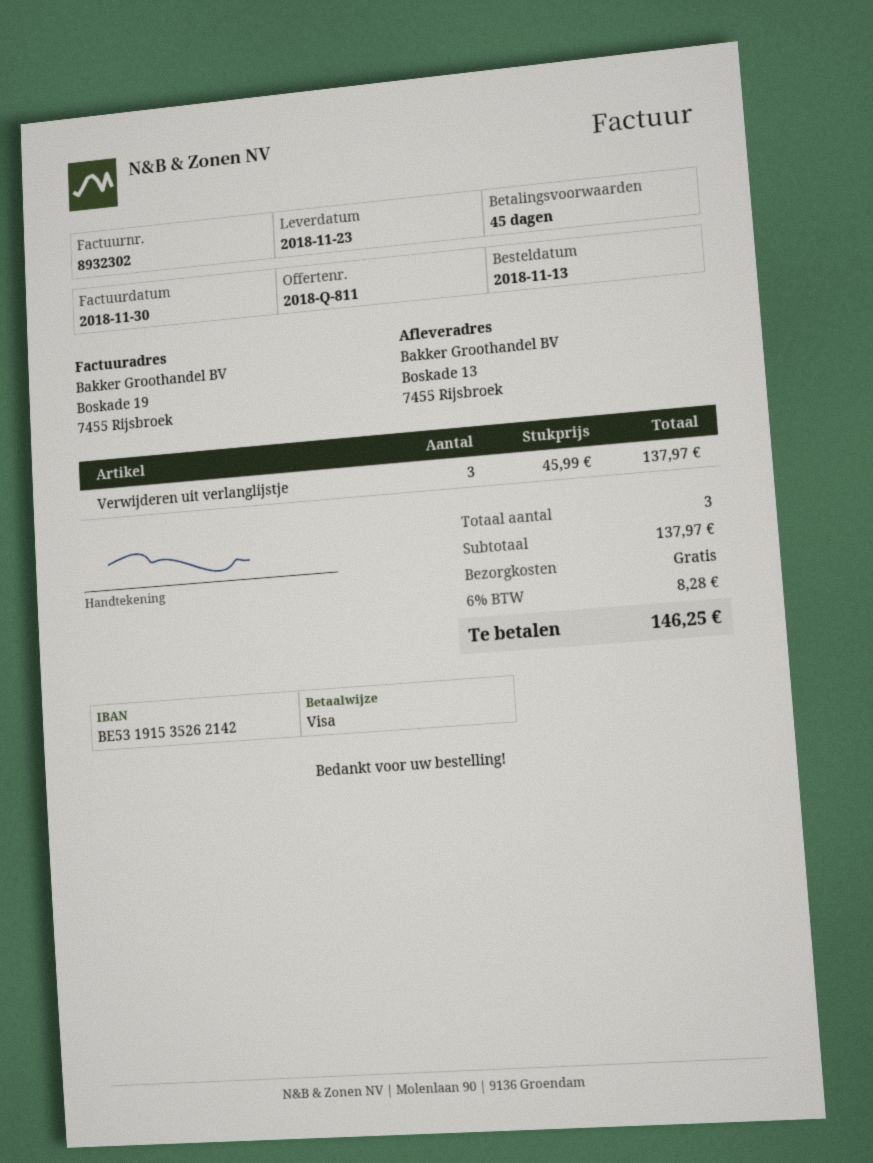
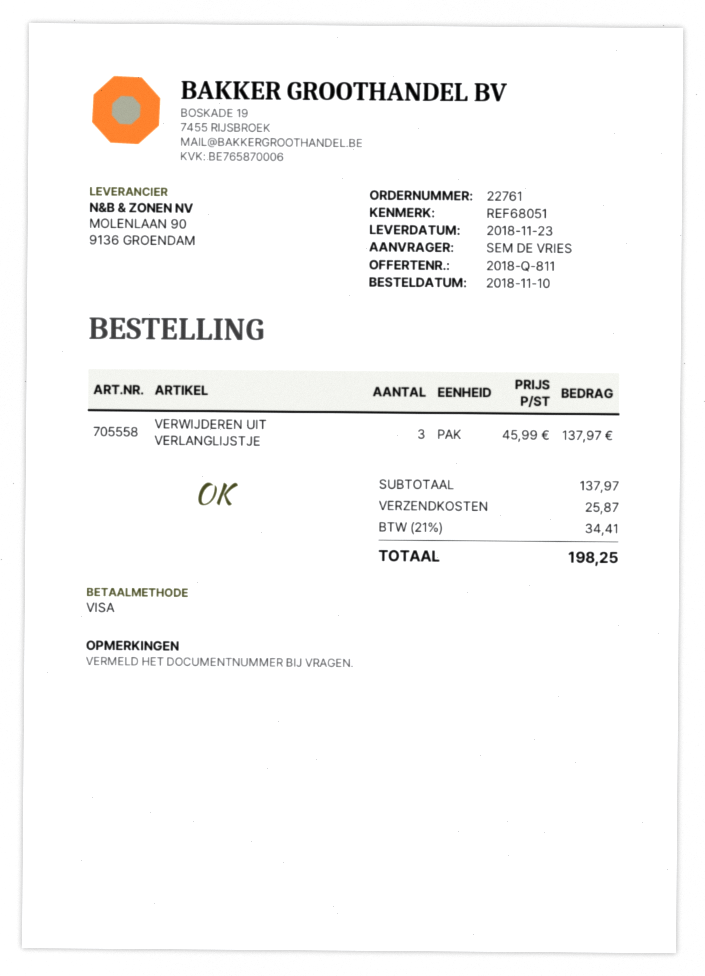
order date: 2018-11-13 -> 2018-11-10
shipping: 0.00 -> 25.87
tax: 6% = 8.28 -> 21% = 34.41
total: 146.25 -> 198.25

